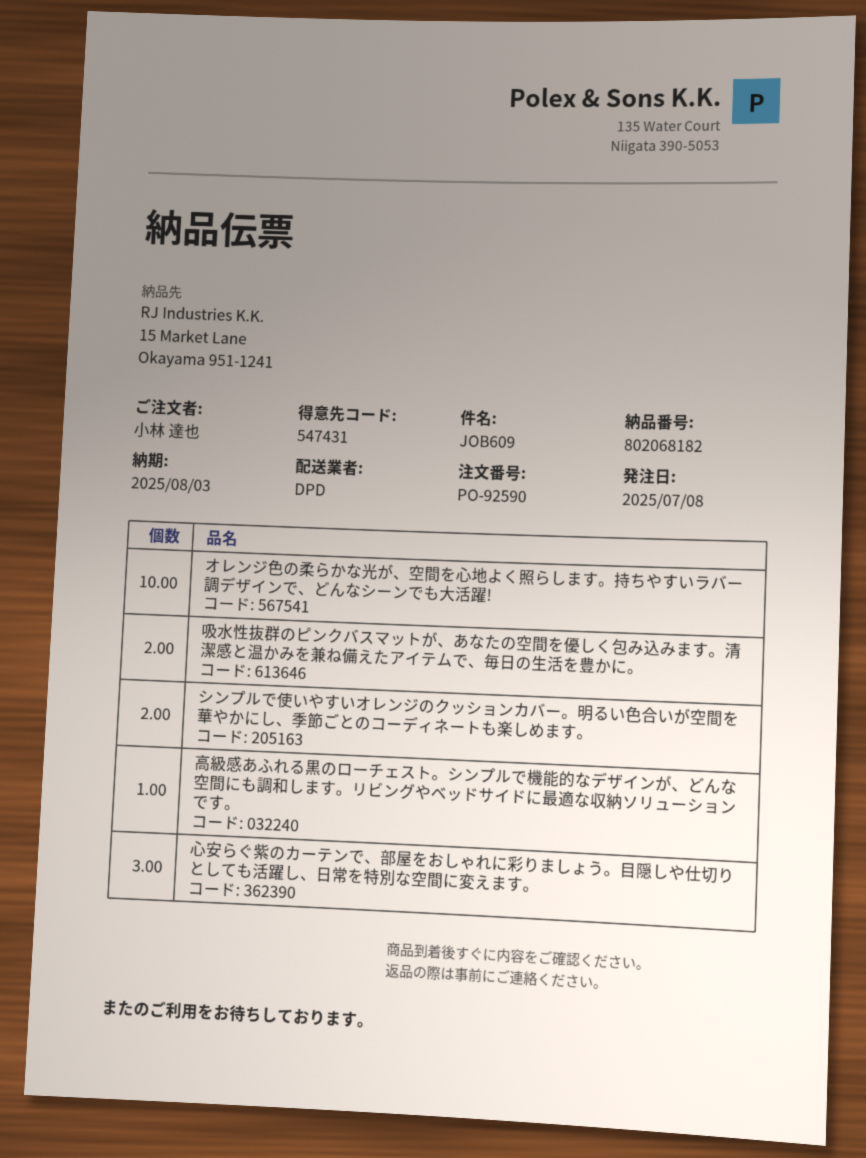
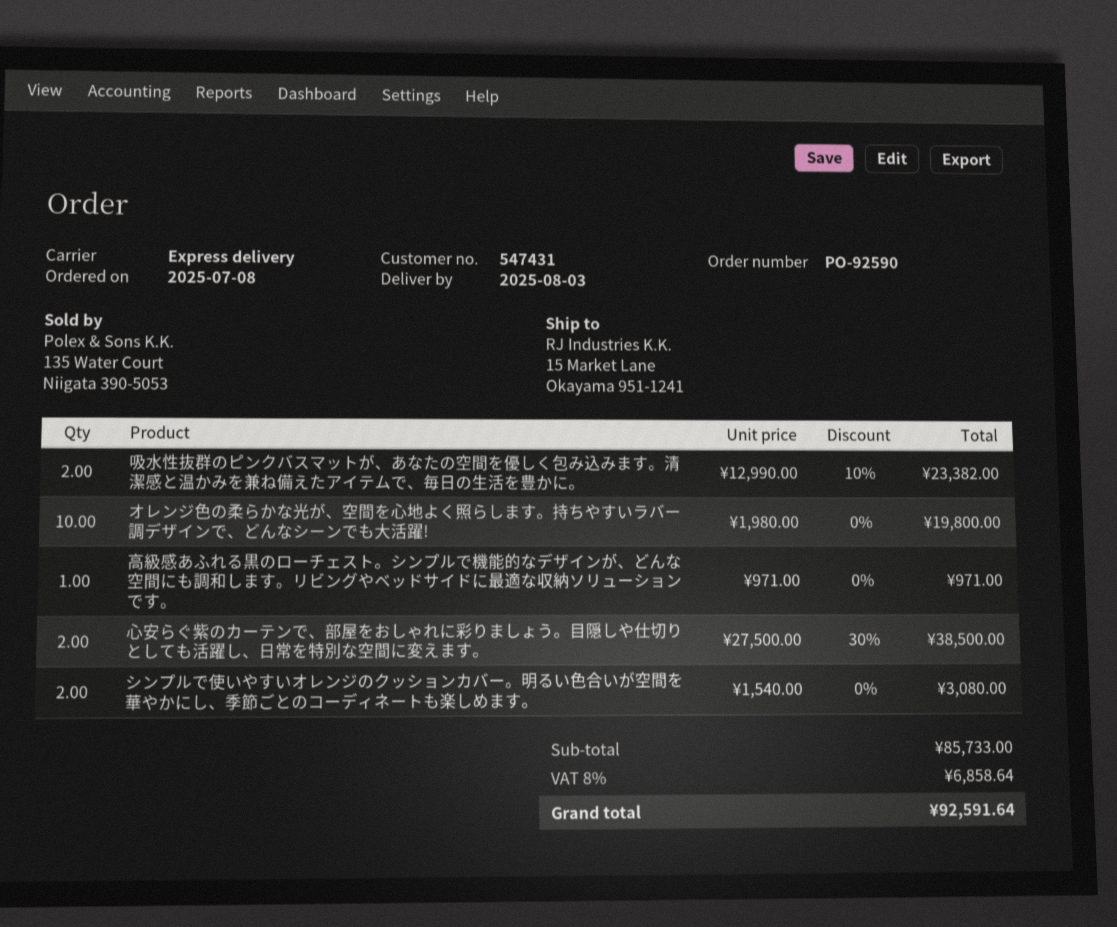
shipping method: DPD -> express
心安らぐ紫のカーテンで、部屋をおしゃれに彩りましょう。目隠しや仕切りとしても活躍し、日常を特別な空間に変えます。: 3 -> 2

